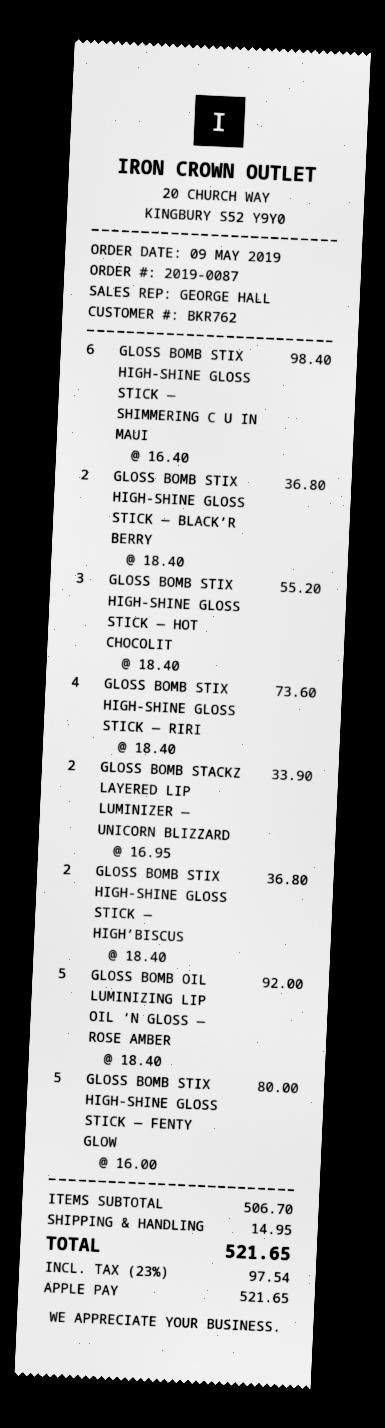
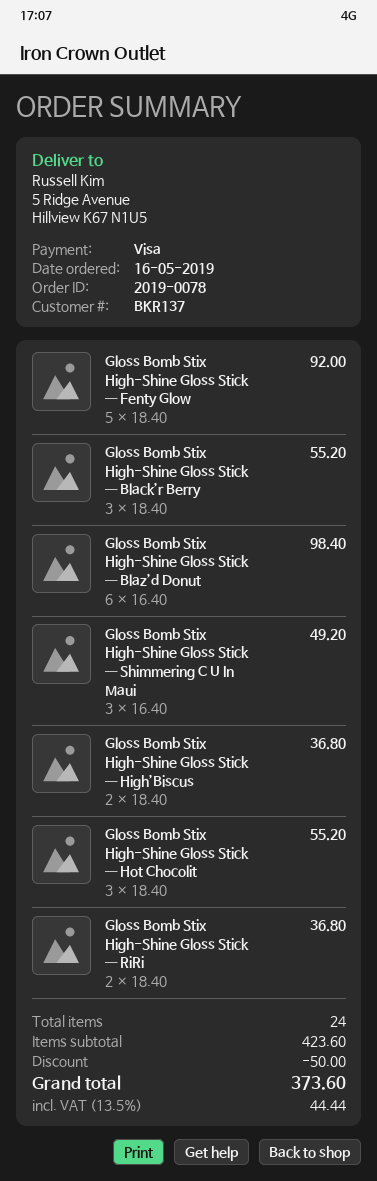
order number: 2019-0087 -> 2019-0078
order date: 2019-05-09 -> 2019-05-16
customer number: BKR762 -> BKR137
payment method: Apple Pay -> Visa
GLOSS BOMB STIX HIGH-SHINE GLOSS STICK — SHIMMERING C U IN MAUI: 6 x 16.40 = 98.40 -> 3 x 16.40 = 49.20
GLOSS BOMB STIX HIGH-SHINE GLOSS STICK — BLACK’R BERRY: 2 x 18.40 = 36.80 -> 3 x 18.40 = 55.20
GLOSS BOMB STIX HIGH-SHINE GLOSS STICK — RIRI: 4 x 18.40 = 73.60 -> 2 x 18.40 = 36.80
GLOSS BOMB STACKZ LAYERED LIP LUMINIZER — UNICORN BLIZZARD: 2 x 16.95 = 33.90 -> none
GLOSS BOMB OIL LUMINIZING LIP OIL ‘N GLOSS — ROSE AMBER: 5 x 18.40 = 92.00 -> none
GLOSS BOMB STIX HIGH-SHINE GLOSS STICK — FENTY GLOW: 5 x 16.00 = 80.00 -> 5 x 18.40 = 92.00
Gloss Bomb Stix High-Shine Gloss Stick — Blaz’d Donut: none -> 6 x 16.40 = 98.40
subtotal: 506.70 -> 423.60
discount: none -> 50.00
shipping: 14.95 -> none
tax: 23% = 97.54 -> 13.5% = 44.44
total: 521.65 -> 373.60

